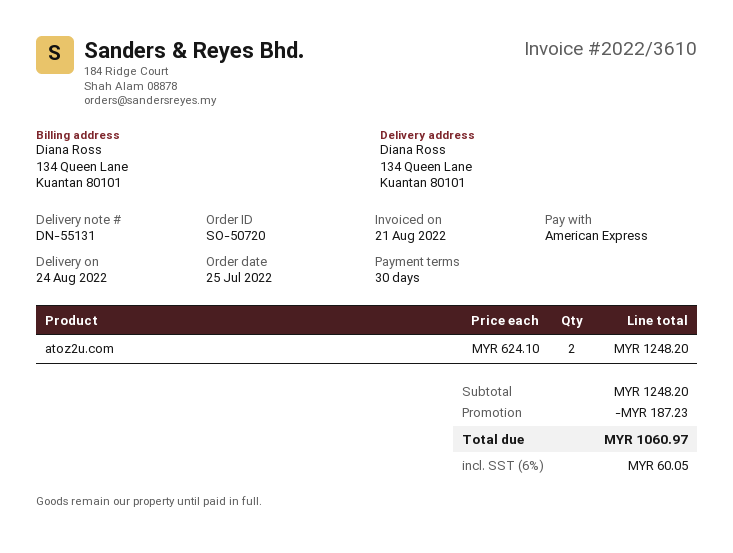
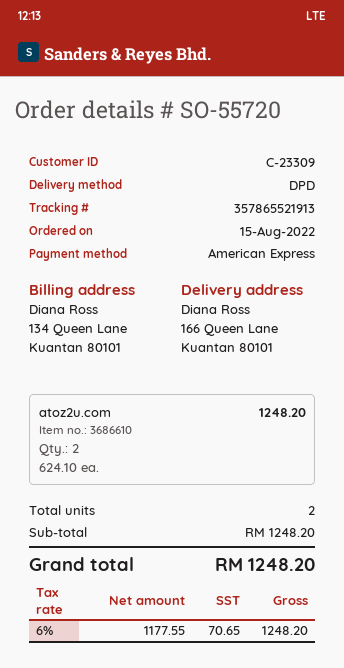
order number: SO-50720 -> SO-55720
order date: 2022-07-25 -> 2022-08-15
ship to: 134 Queen Lane, Kuantan 80101 -> 166 Queen Lane, Kuantan 80101
discount: 187.23 -> none
tax: 6% = 60.05 -> 6% = 70.65
total: 1060.97 -> 1248.20

